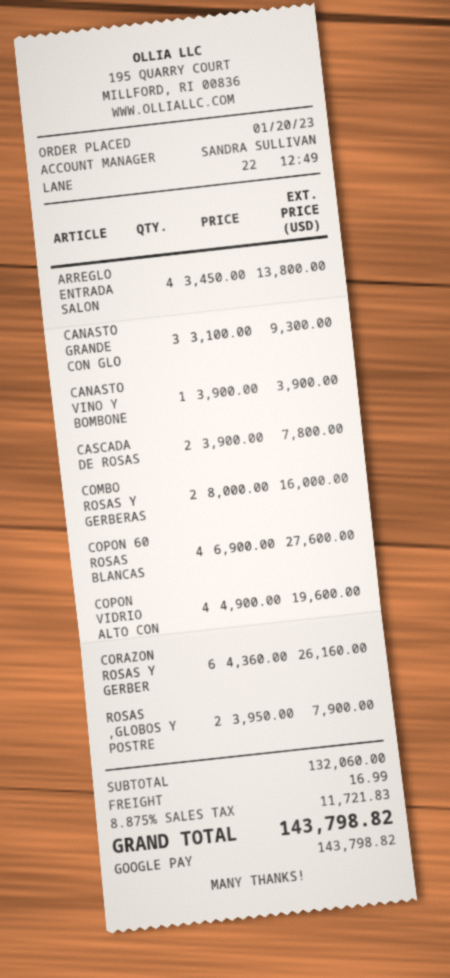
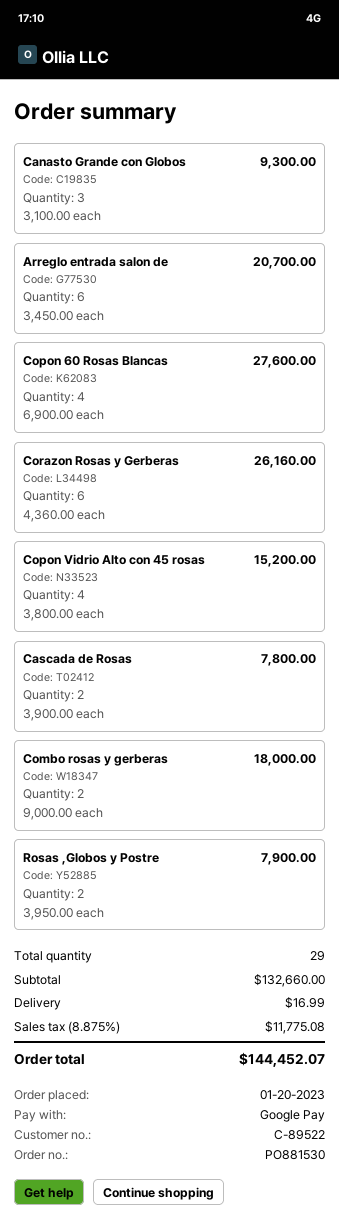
ARREGLO ENTRADA SALON: 4 x 3450.00 = 13800.00 -> 6 x 3450.00 = 20700.00
CANASTO VINO Y BOMBONE: 1 x 3900.00 = 3900.00 -> none
COMBO ROSAS Y GERBERAS: 2 x 8000.00 = 16000.00 -> 2 x 9000.00 = 18000.00
COPON VIDRIO ALTO CON: 4 x 4900.00 = 19600.00 -> 4 x 3800.00 = 15200.00
subtotal: 132060.00 -> 132660.00
tax: 8.875% = 11721.83 -> 8.875% = 11775.08
total: 143798.82 -> 144452.07

